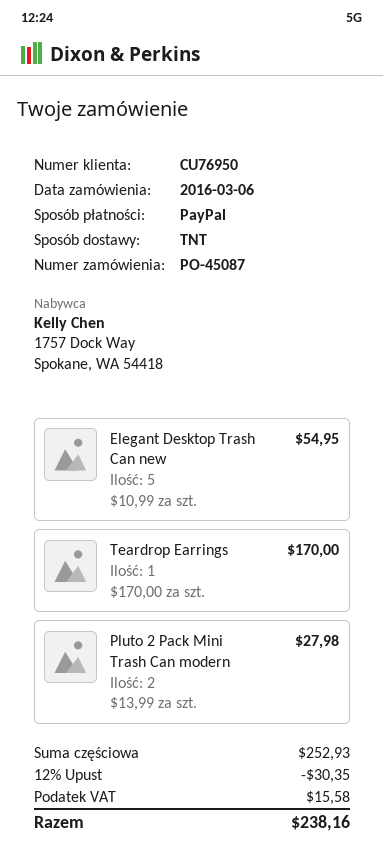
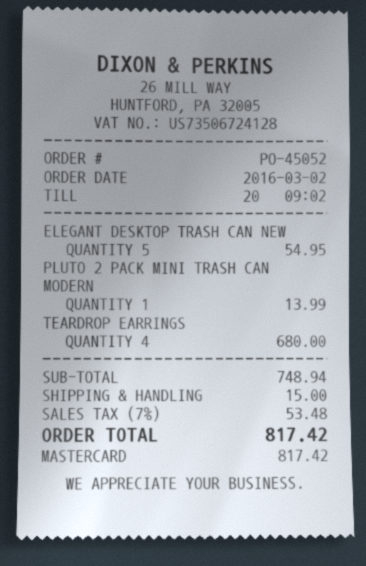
order number: PO-45087 -> PO-45052
order date: 2016-03-06 -> 2016-03-02
payment method: PayPal -> Mastercard
Teardrop Earrings: 1 for 170.00 -> 4 for 680.00
Pluto 2 Pack Mini Trash Can modern: 2 for 27.98 -> 1 for 13.99
subtotal: 252.93 -> 748.94
discount: 12% = 30.35 -> none
shipping: none -> 15.00
tax: 15.58 -> 53.48
total: 238.16 -> 817.42

